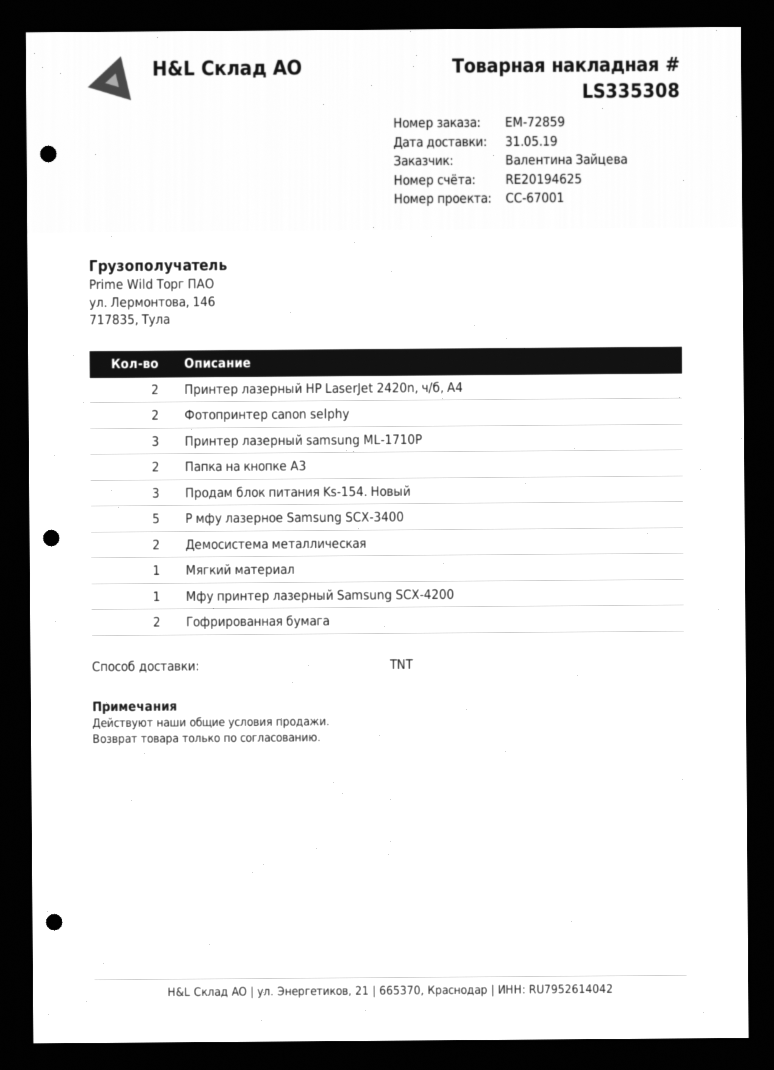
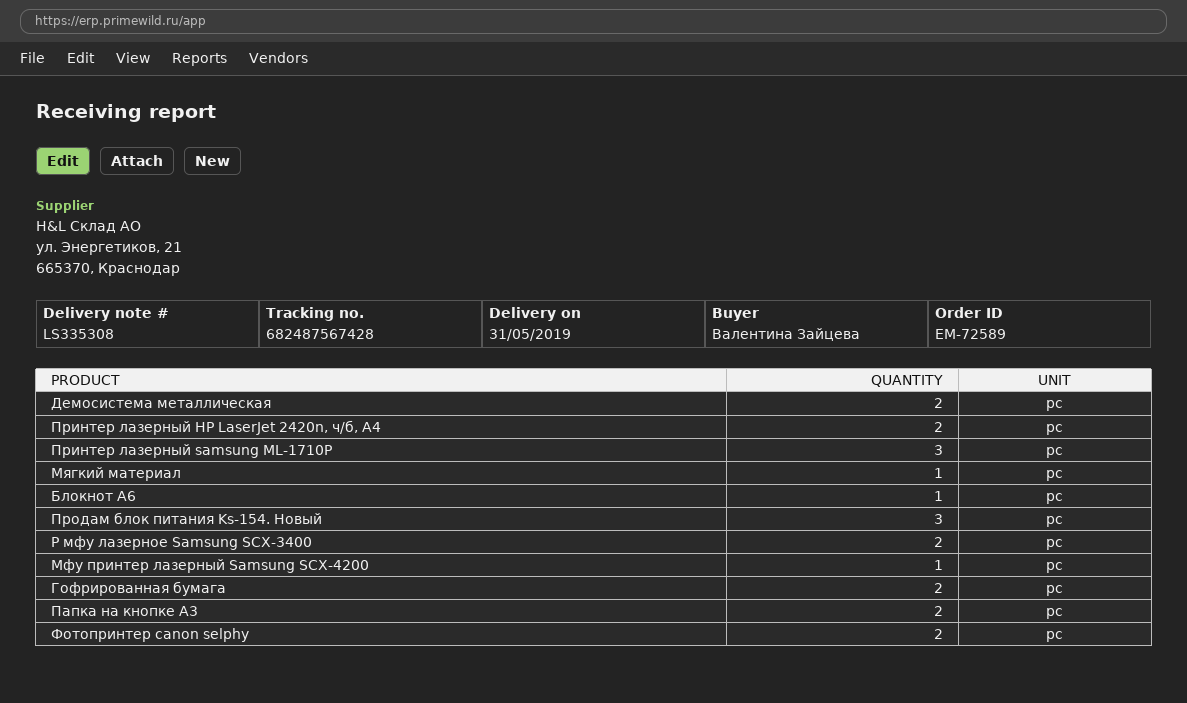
order number: EM-72859 -> EM-72589
Р мфу лазерное Samsung SCX-3400: 5 -> 2
Блокнот A6: none -> 1

